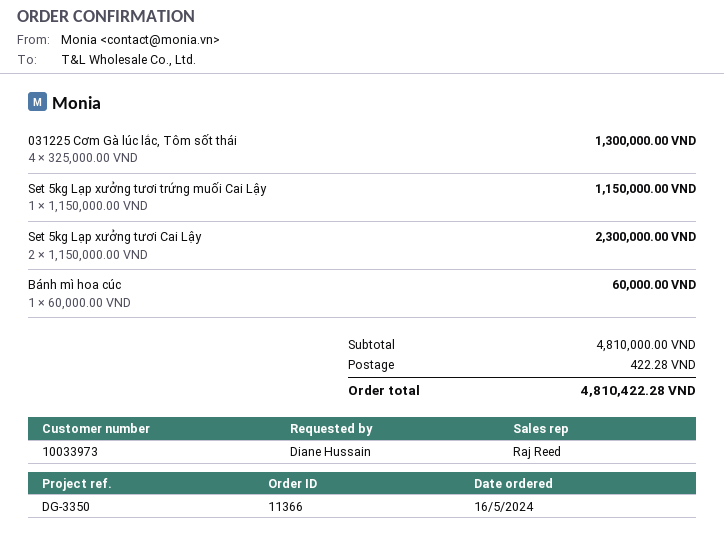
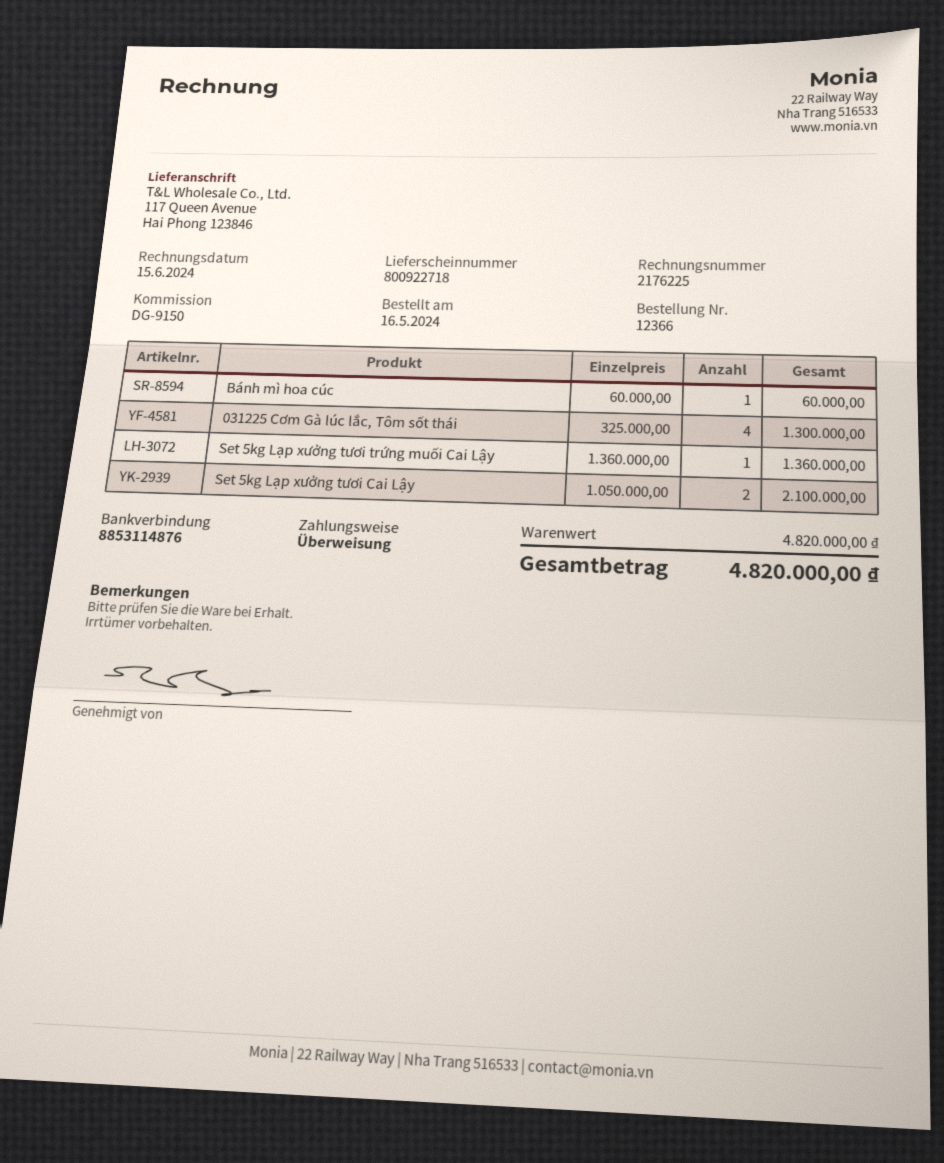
order number: 11366 -> 12366
reference: DG-3350 -> DG-9150
Set 5kg Lạp xưởng tươi trứng muối Cai Lậy: 1 x 1150000.00 = 1150000.00 -> 1 x 1360000.00 = 1360000.00
Set 5kg Lạp xưởng tươi Cai Lậy: 2 x 1150000.00 = 2300000.00 -> 2 x 1050000.00 = 2100000.00
subtotal: 4810000.00 -> 4820000.00
shipping: 422.28 -> none
total: 4810422.28 -> 4820000.00

